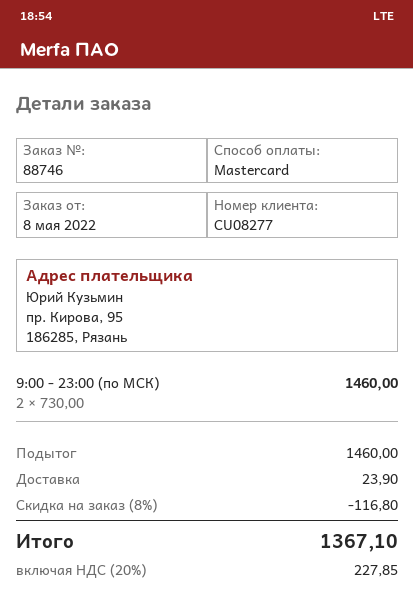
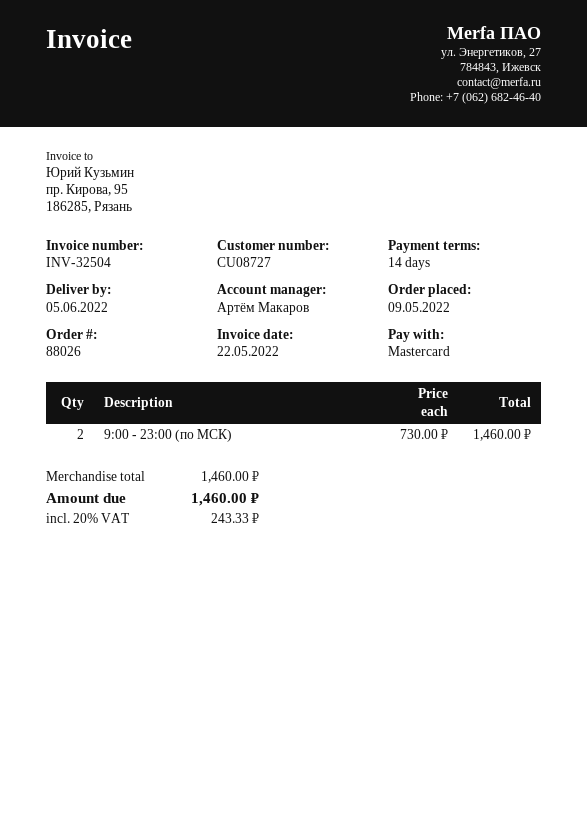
order number: 88746 -> 88026
order date: 2022-05-08 -> 2022-05-09
customer number: CU08277 -> CU08727
discount: 8% = 116.80 -> none
shipping: 23.90 -> none
tax: 20% = 227.85 -> 20% = 243.33
total: 1367.10 -> 1460.00

